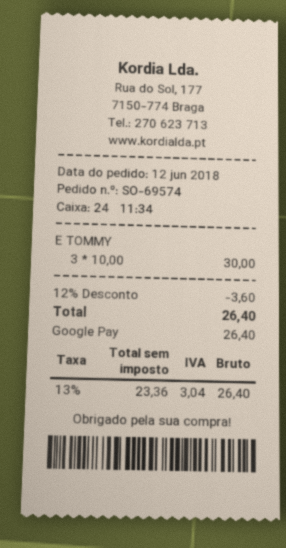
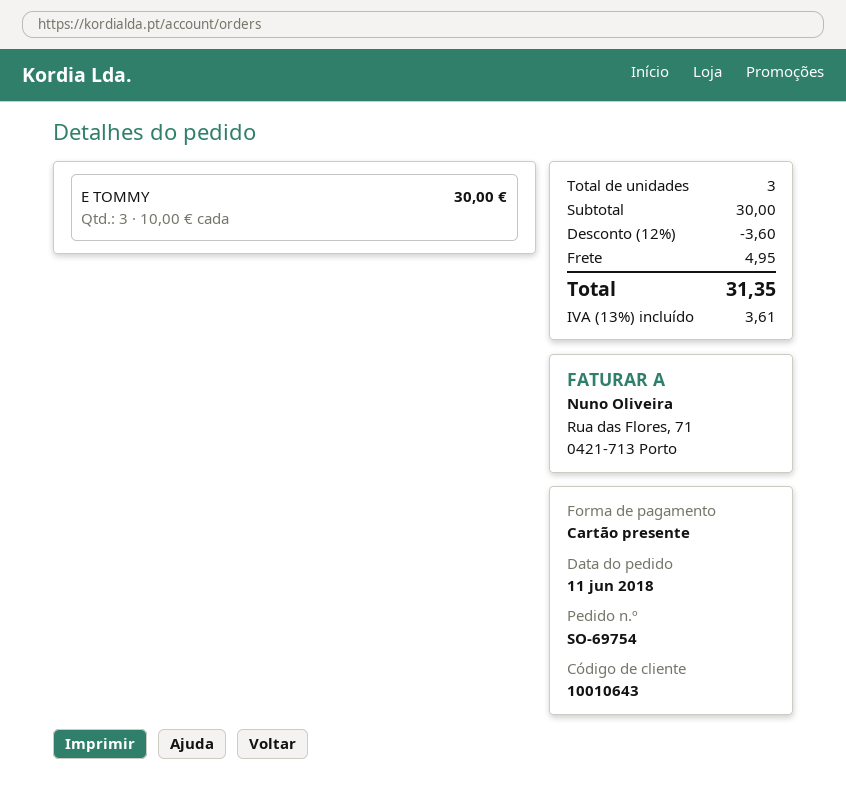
order number: SO-69574 -> SO-69754
order date: 2018-06-12 -> 2018-06-11
payment method: Google Pay -> gift card
shipping: none -> 4.95
tax: 13% = 3.04 -> 13% = 3.61
total: 26.40 -> 31.35

